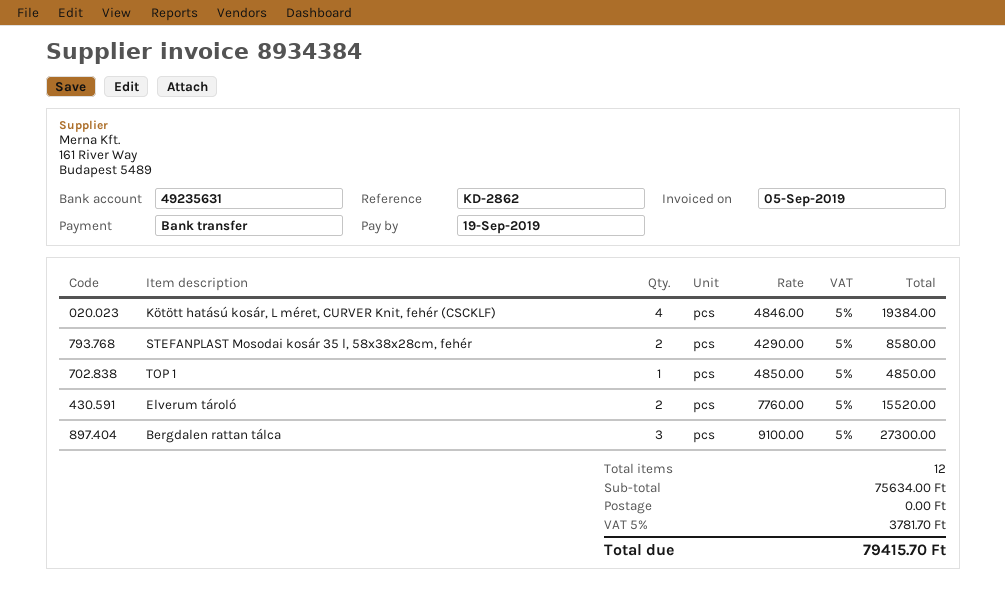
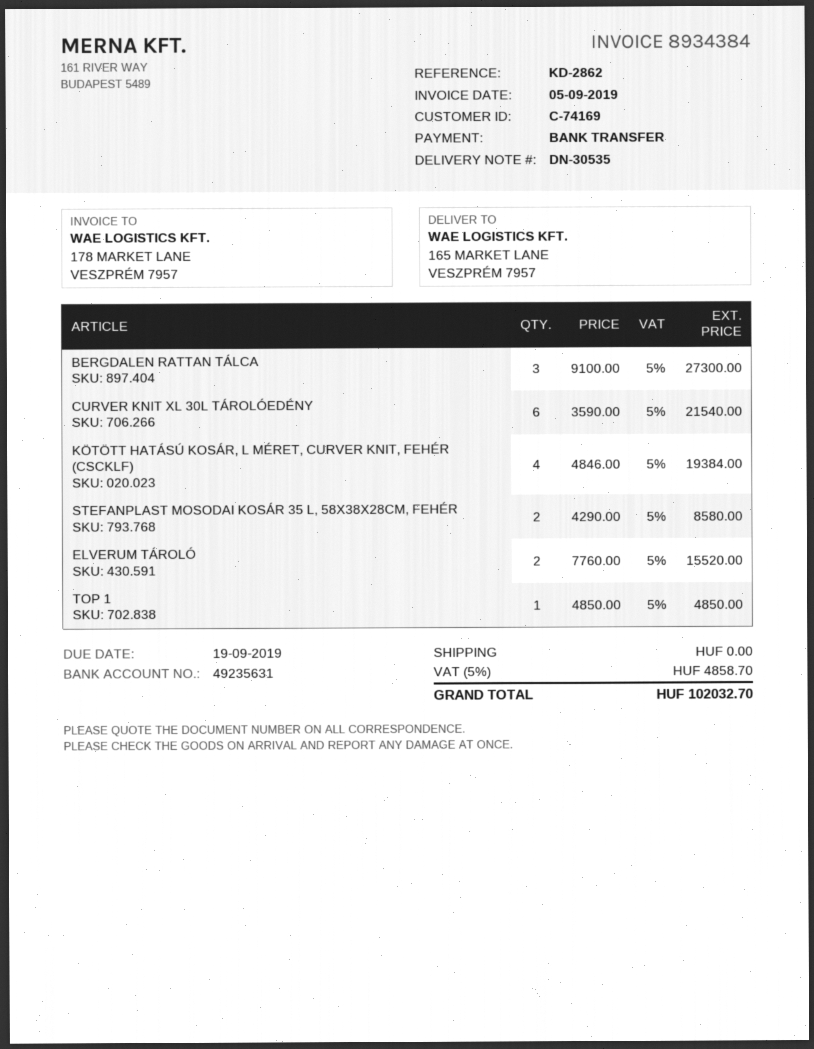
CURVER KNIT XL 30L TÁROLÓEDÉNY: none -> 6 x 3590.00 = 21540.00
tax: 5% = 3781.70 -> 5% = 4858.70
total: 79415.70 -> 102032.70

